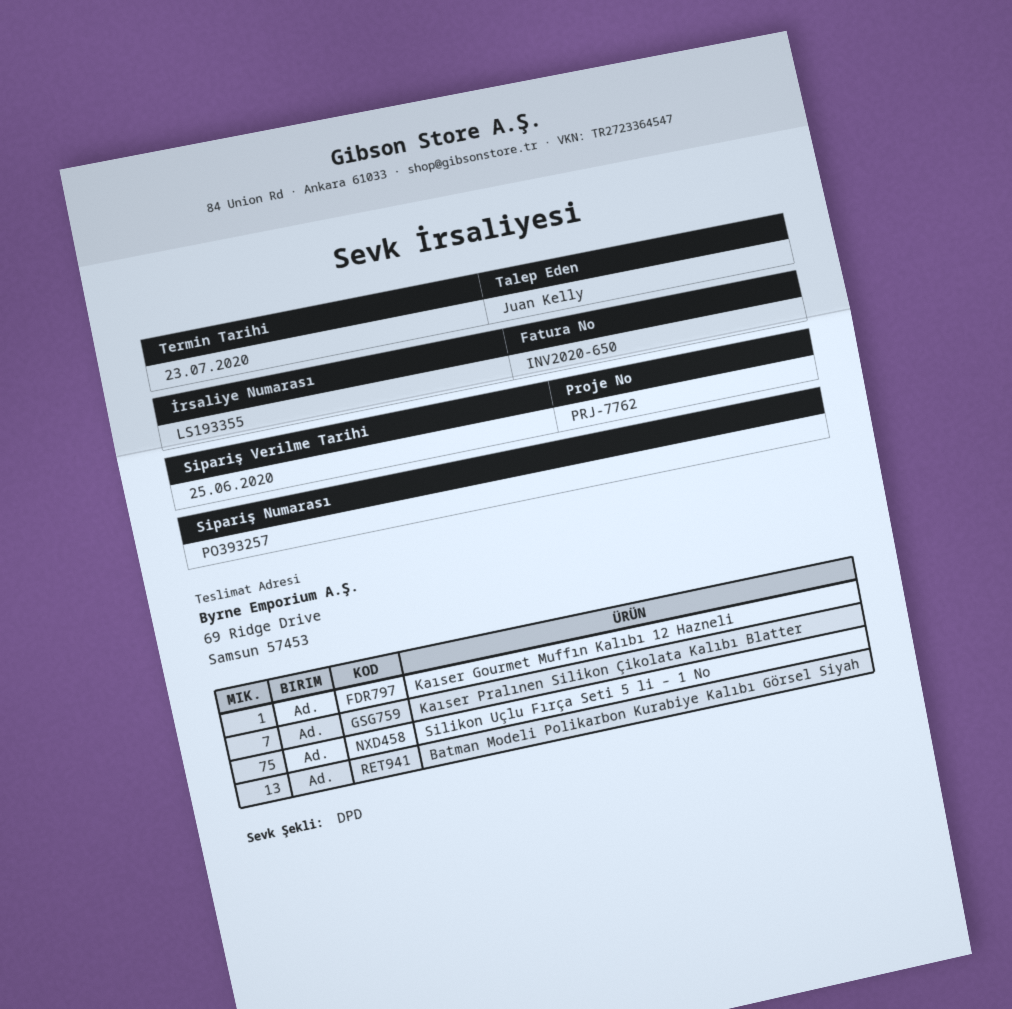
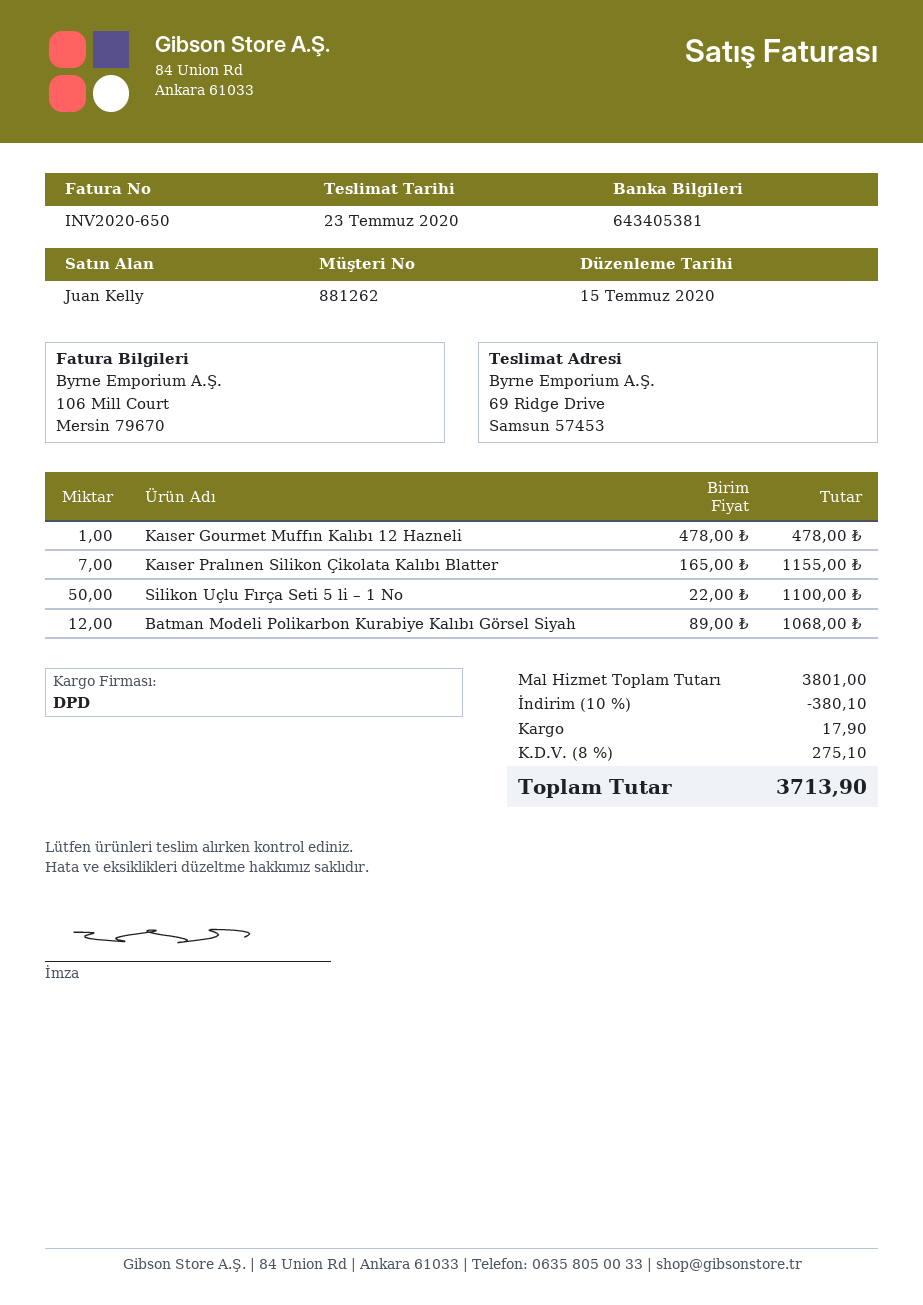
Silikon Uçlu Fırça Seti 5 li – 1 No: 75 -> 50
Batman Modeli Polikarbon Kurabiye Kalıbı Görsel Siyah: 13 -> 12

